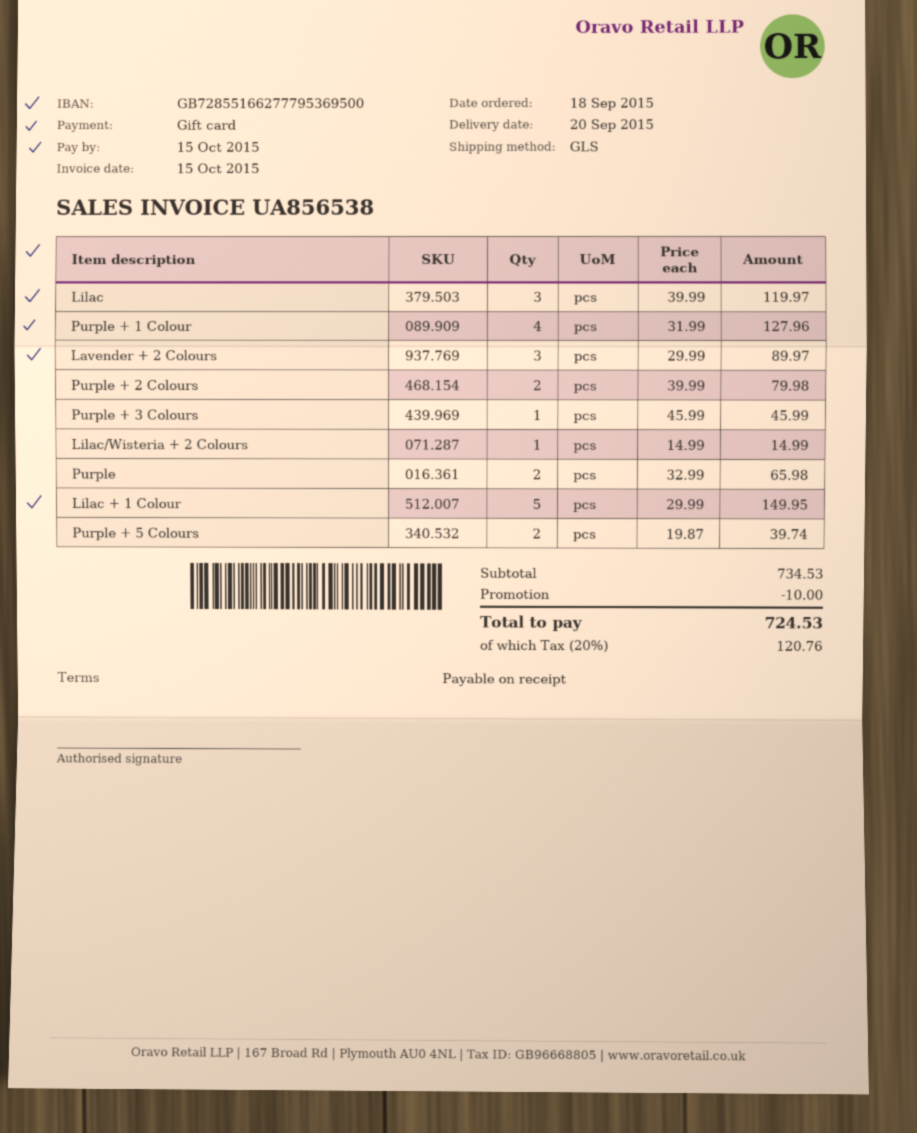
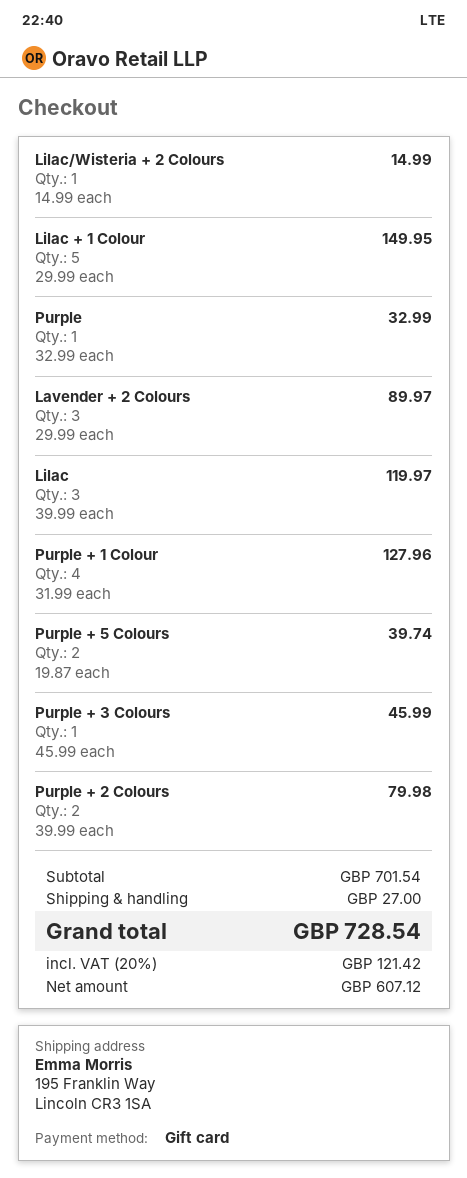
Purple: 2 x 32.99 = 65.98 -> 1 x 32.99 = 32.99
subtotal: 734.53 -> 701.54
discount: 10.00 -> none
shipping: none -> 27.00
tax: 20% = 120.76 -> 20% = 121.42
total: 724.53 -> 728.54

